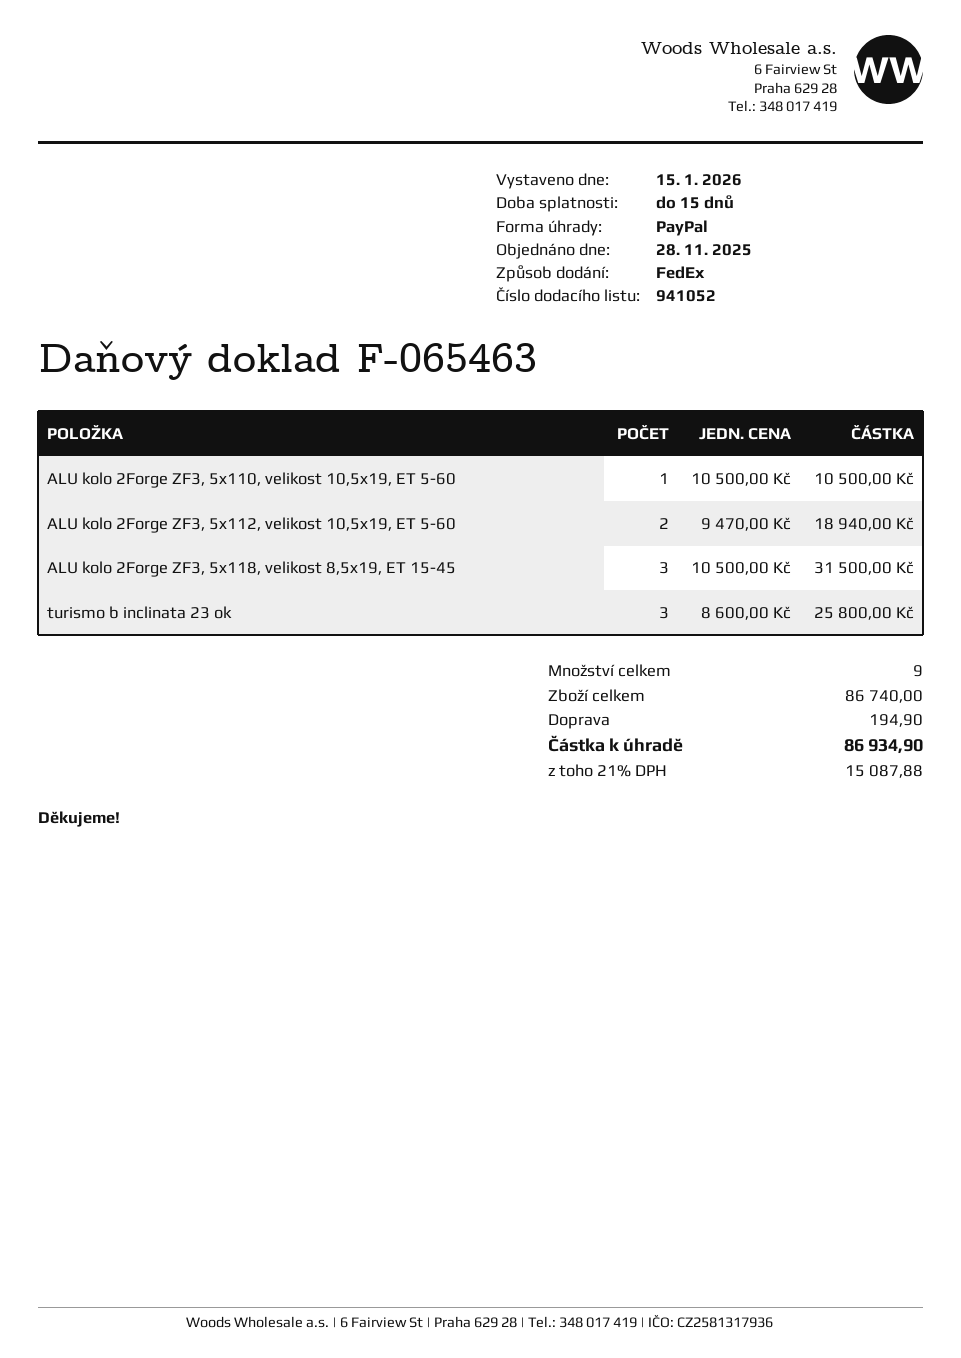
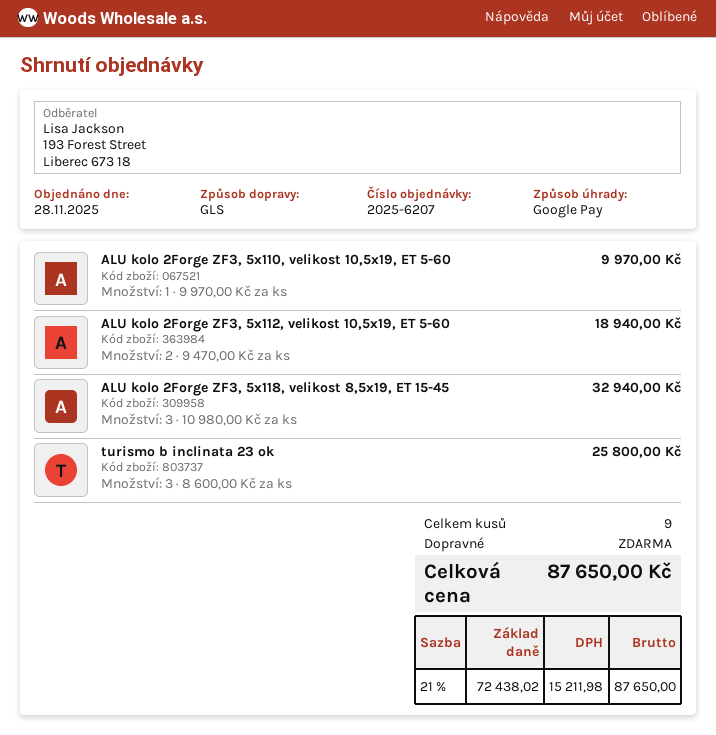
payment method: PayPal -> Google Pay
shipping method: FedEx -> GLS
ALU kolo 2Forge ZF3, 5x110, velikost 10,5x19, ET 5-60: 1 x 10500.00 = 10500.00 -> 1 x 9970.00 = 9970.00
ALU kolo 2Forge ZF3, 5x118, velikost 8,5x19, ET 15-45: 3 x 10500.00 = 31500.00 -> 3 x 10980.00 = 32940.00
shipping: 194.90 -> 0.00
tax: 21% = 15087.88 -> 21% = 15211.98
total: 86934.90 -> 87650.00

